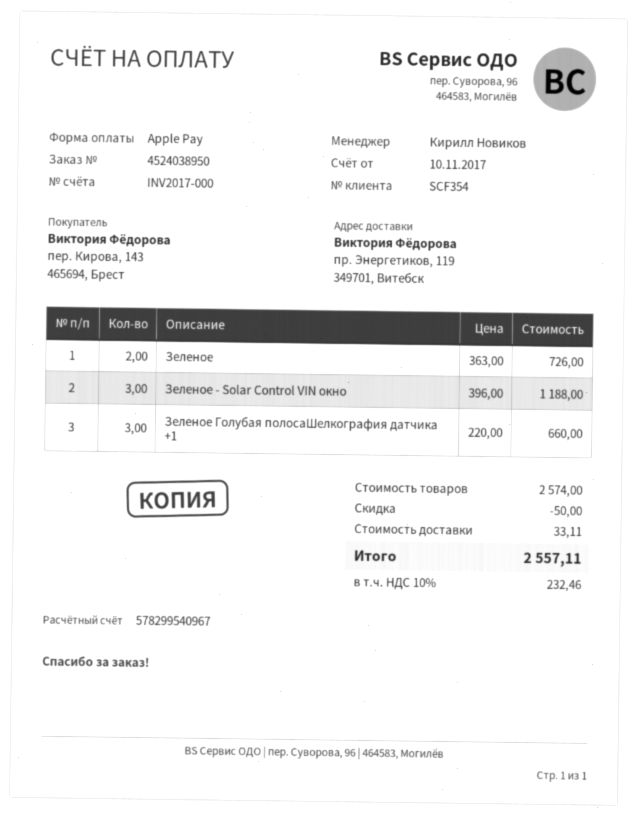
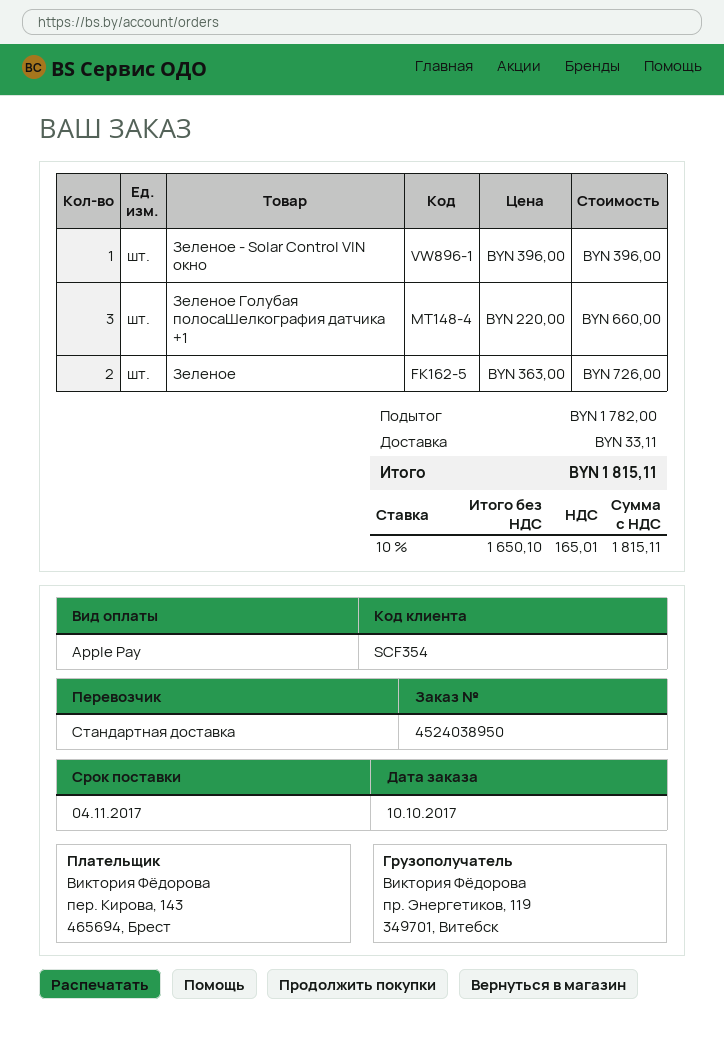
Зеленое - Solar Control VIN окно: 3 x 396.00 = 1188.00 -> 1 x 396.00 = 396.00
subtotal: 2574.00 -> 1782.00
discount: 50.00 -> none
tax: 10% = 232.46 -> 10% = 165.01
total: 2557.11 -> 1815.11

